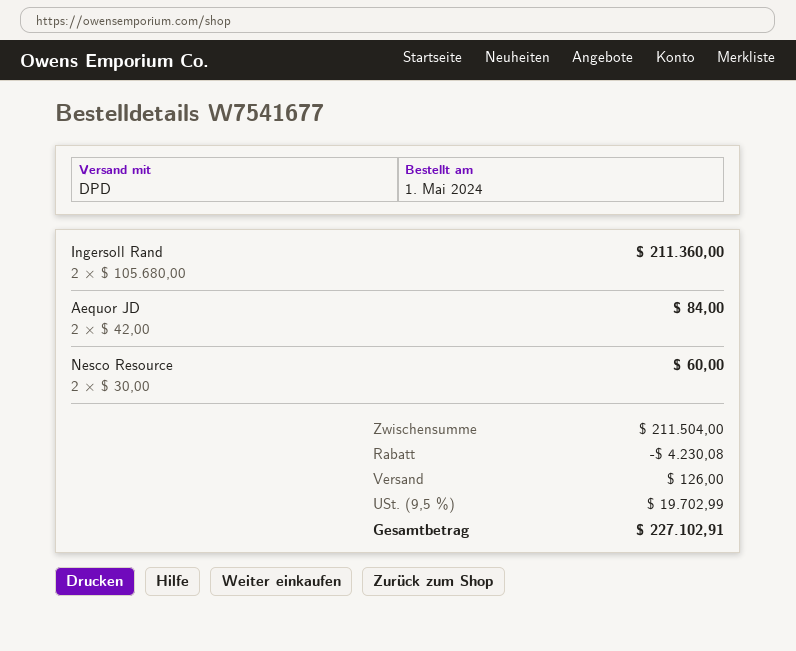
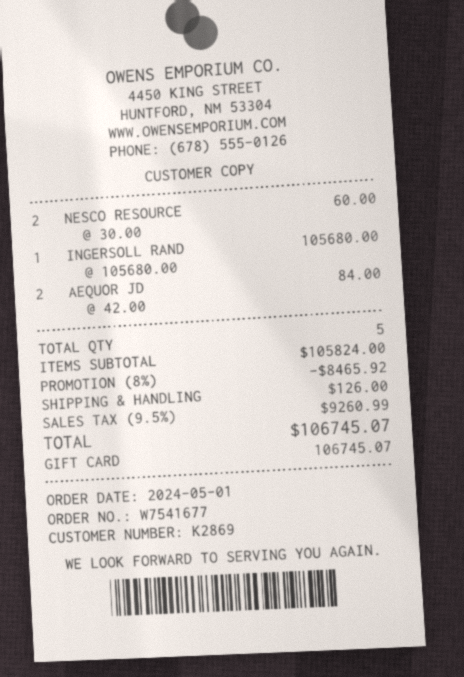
Ingersoll Rand: 2 x 105680.00 = 211360.00 -> 1 x 105680.00 = 105680.00
subtotal: 211504.00 -> 105824.00
discount: 4230.08 -> 8465.92
tax: 9.5% = 19702.99 -> 9.5% = 9260.99
total: 227102.91 -> 106745.07

